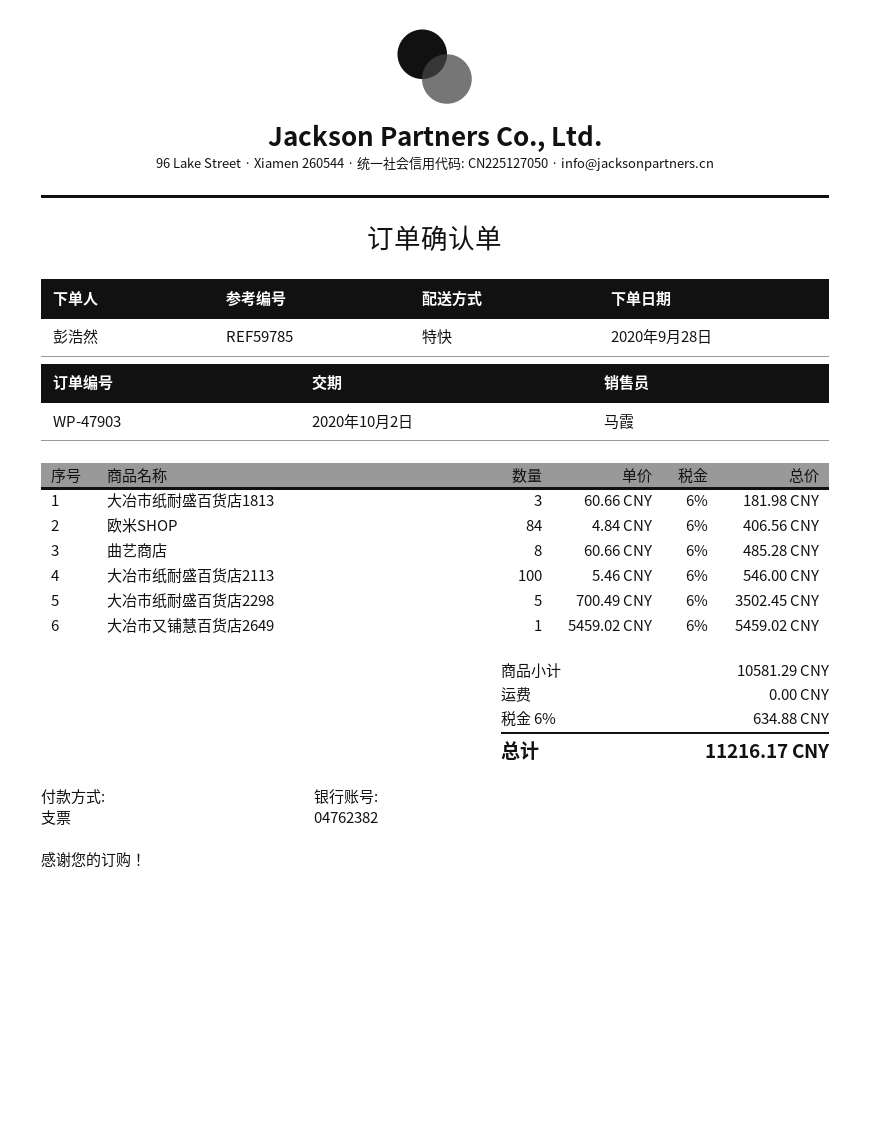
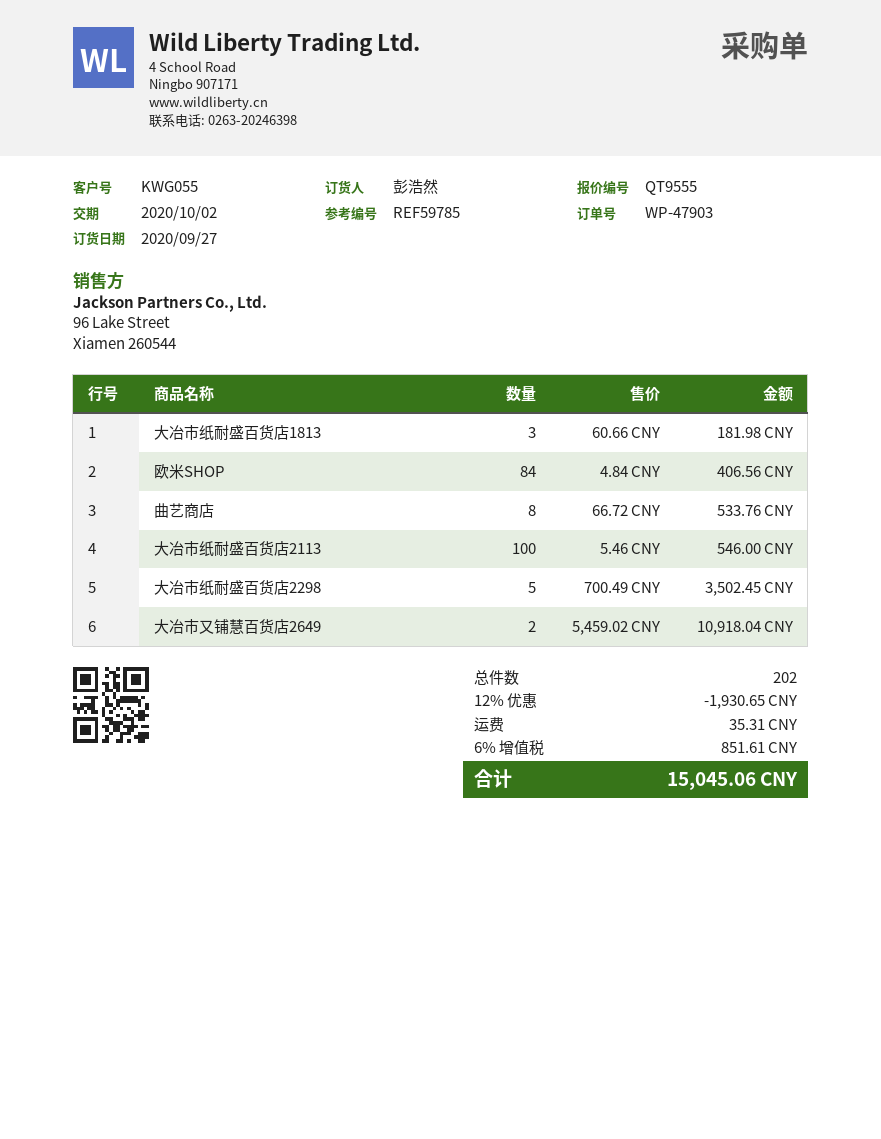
order date: 2020-09-28 -> 2020-09-27
曲艺商店: 8 x 60.66 = 485.28 -> 8 x 66.72 = 533.76
大冶市又铺慧百货店2649: 1 x 5459.02 = 5459.02 -> 2 x 5459.02 = 10918.04
discount: none -> 12% = 1930.65
shipping: 0.00 -> 35.31
tax: 6% = 634.88 -> 6% = 851.61
total: 11216.17 -> 15045.06

